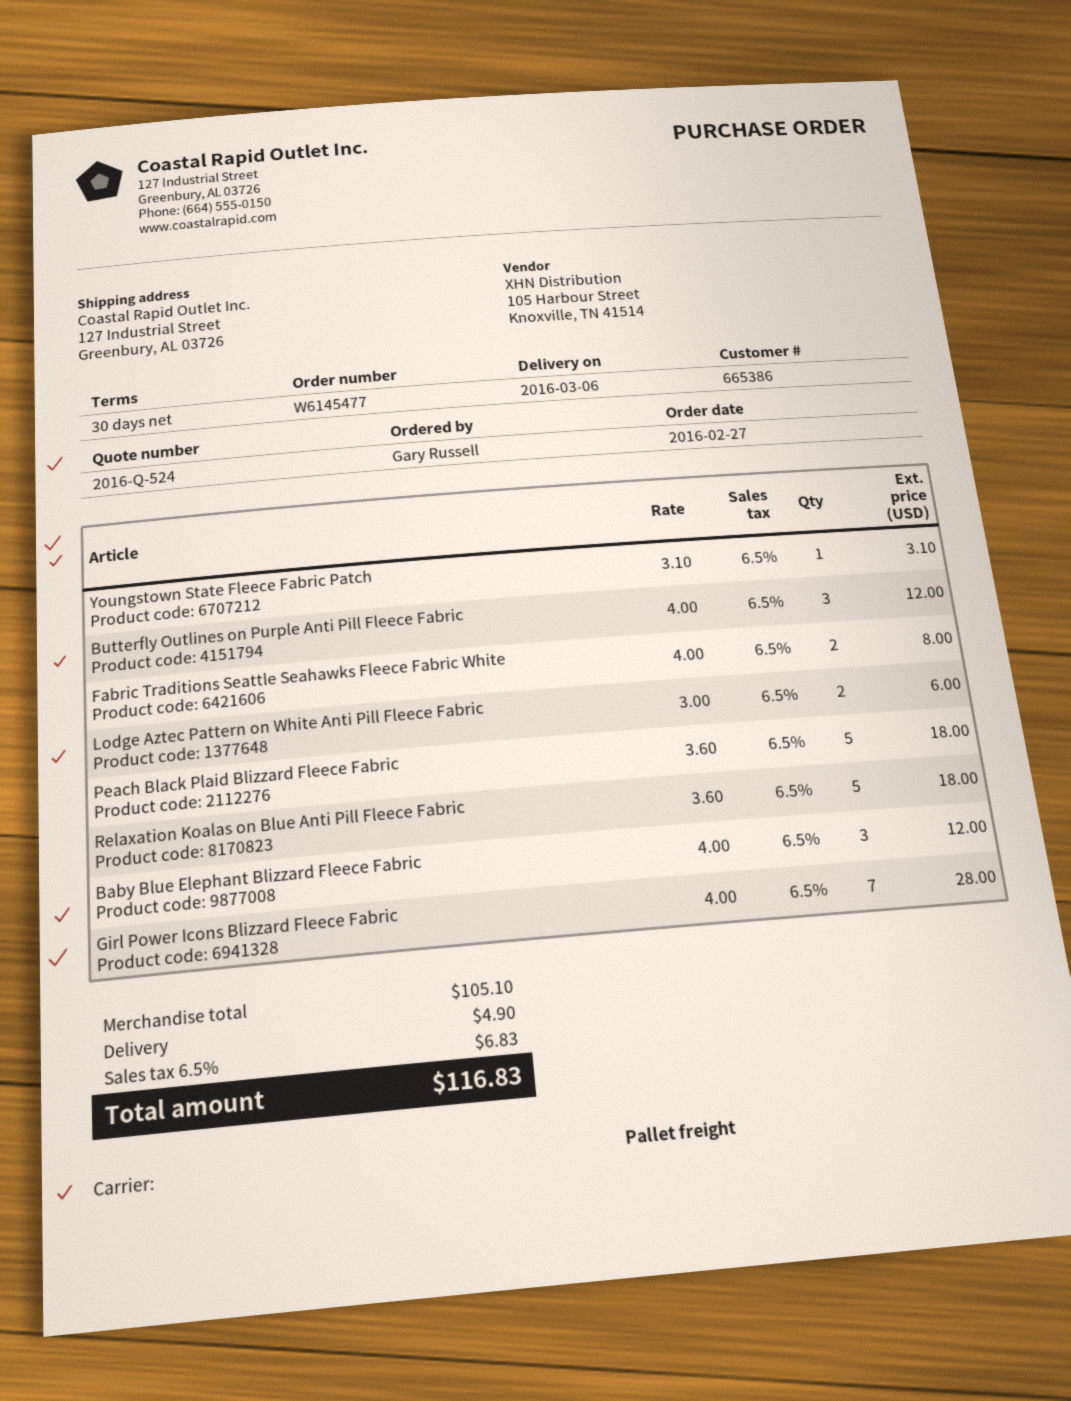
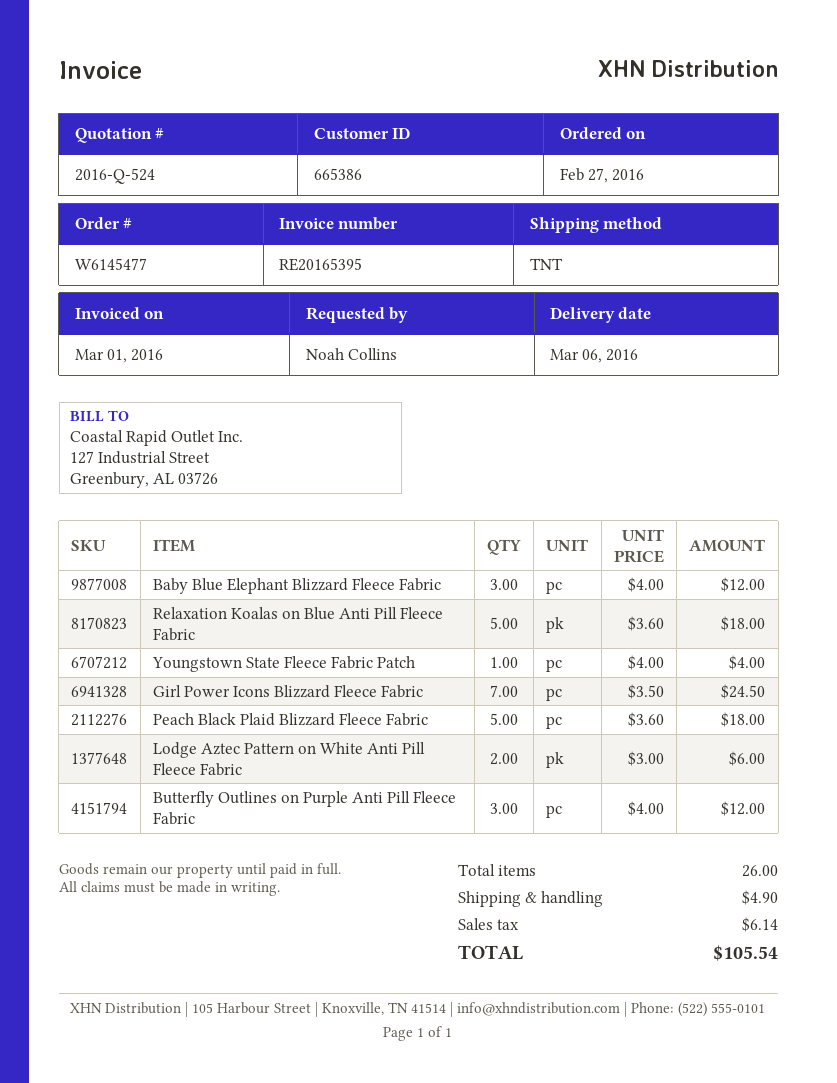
ordered by: Gary Russell -> Noah Collins
shipping method: pallet freight -> TNT
Youngstown State Fleece Fabric Patch: 1 x 3.10 = 3.10 -> 1 x 4.00 = 4.00
Fabric Traditions Seattle Seahawks Fleece Fabric White: 2 x 4.00 = 8.00 -> none
Girl Power Icons Blizzard Fleece Fabric: 7 x 4.00 = 28.00 -> 7 x 3.50 = 24.50
tax: 6.83 -> 6.14
total: 116.83 -> 105.54

